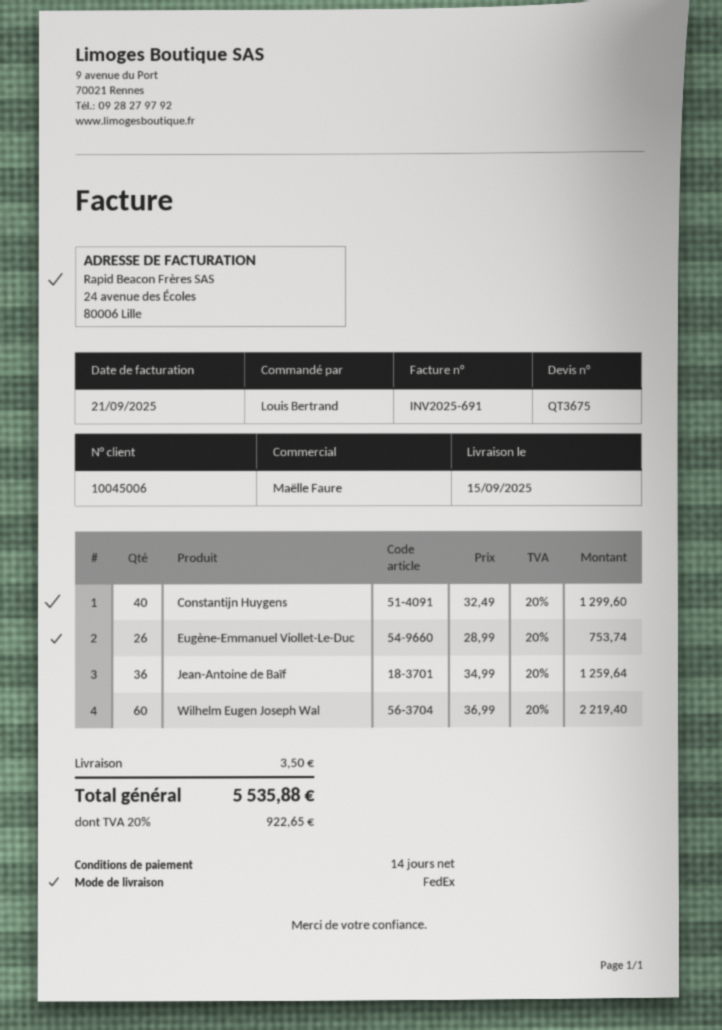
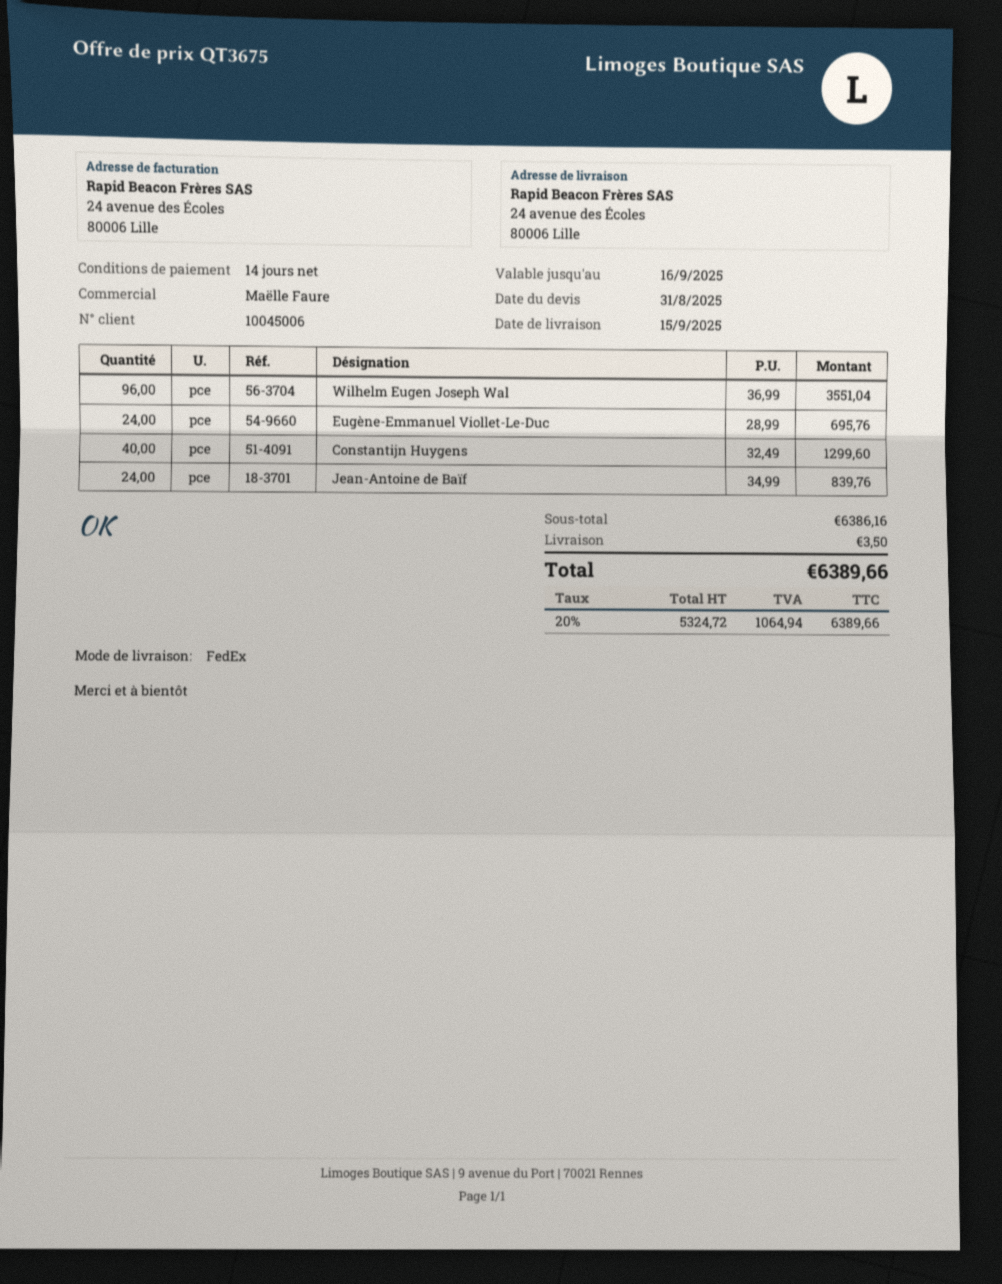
Eugène-Emmanuel Viollet-Le-Duc: 26 x 28.99 = 753.74 -> 24 x 28.99 = 695.76
Jean-Antoine de Baïf: 36 x 34.99 = 1259.64 -> 24 x 34.99 = 839.76
Wilhelm Eugen Joseph Wal: 60 x 36.99 = 2219.40 -> 96 x 36.99 = 3551.04
tax: 20% = 922.65 -> 20% = 1064.94
total: 5535.88 -> 6389.66

